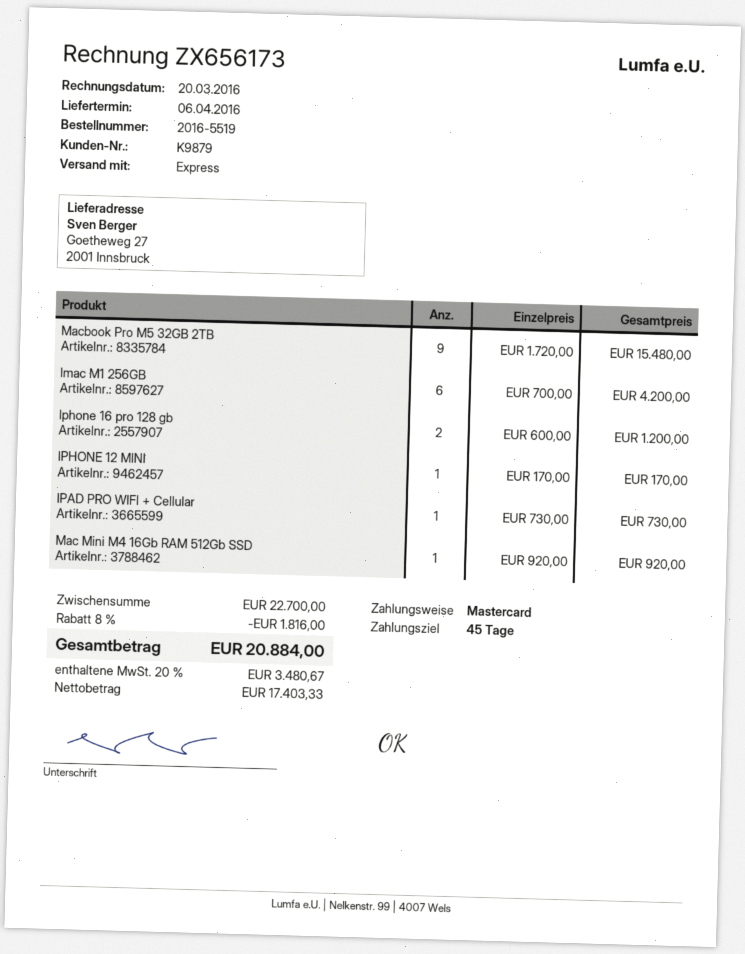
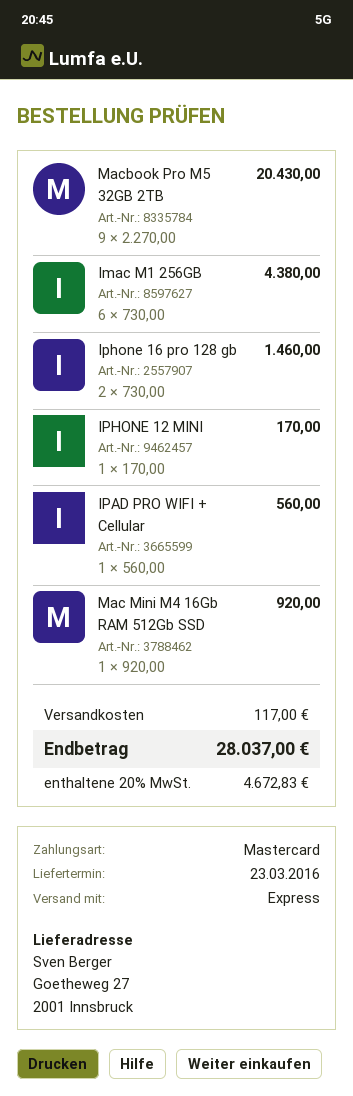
delivery date: 2016-04-06 -> 2016-03-23
Macbook Pro M5 32GB 2TB: 9 x 1720.00 = 15480.00 -> 9 x 2270.00 = 20430.00
Imac M1 256GB: 6 x 700.00 = 4200.00 -> 6 x 730.00 = 4380.00
Iphone 16 pro 128 gb: 2 x 600.00 = 1200.00 -> 2 x 730.00 = 1460.00
IPAD PRO WIFI + Cellular: 1 x 730.00 = 730.00 -> 1 x 560.00 = 560.00
discount: 8% = 1816.00 -> none
shipping: none -> 117.00
tax: 20% = 3480.67 -> 20% = 4672.83
total: 20884.00 -> 28037.00

